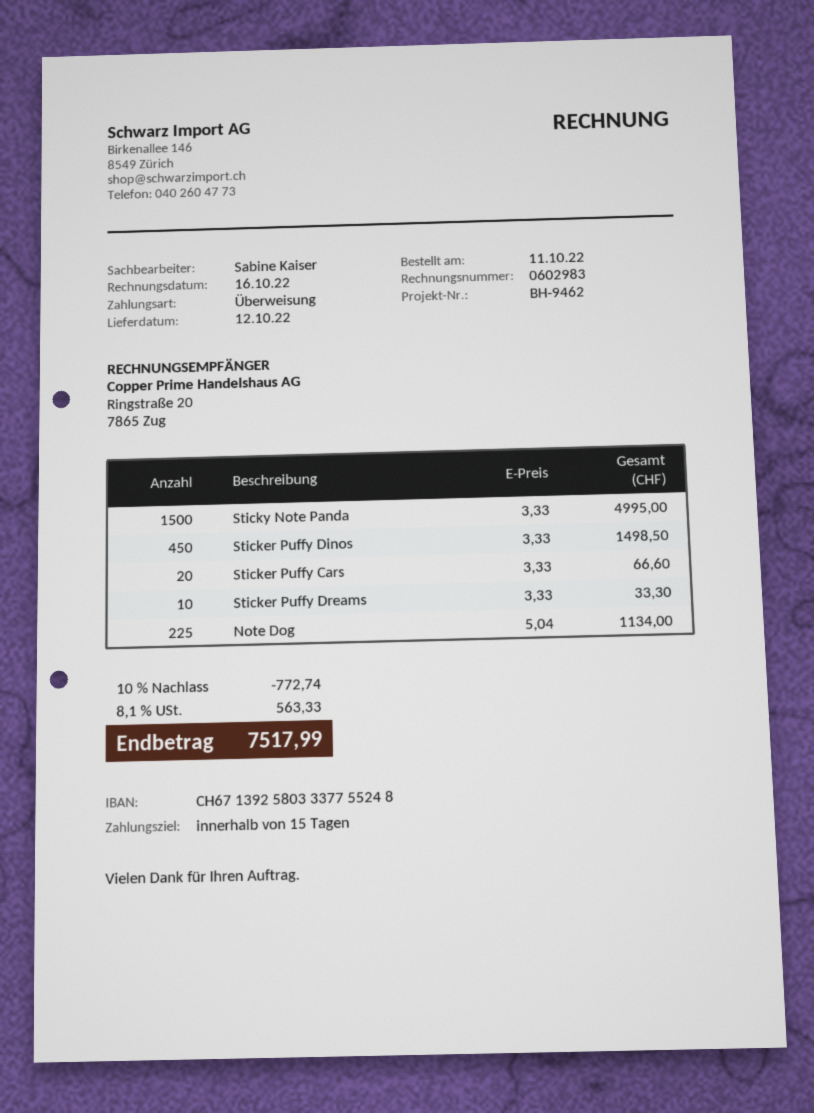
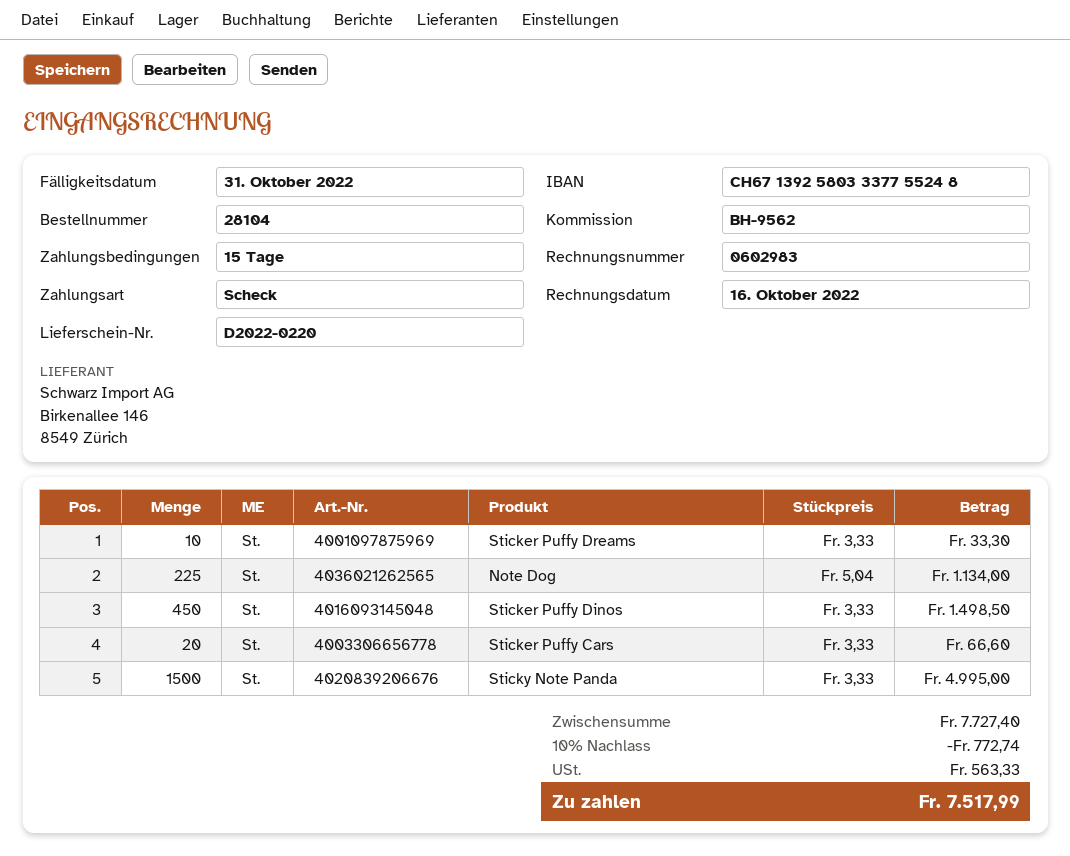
reference: BH-9462 -> BH-9562
payment method: bank transfer -> cheque

